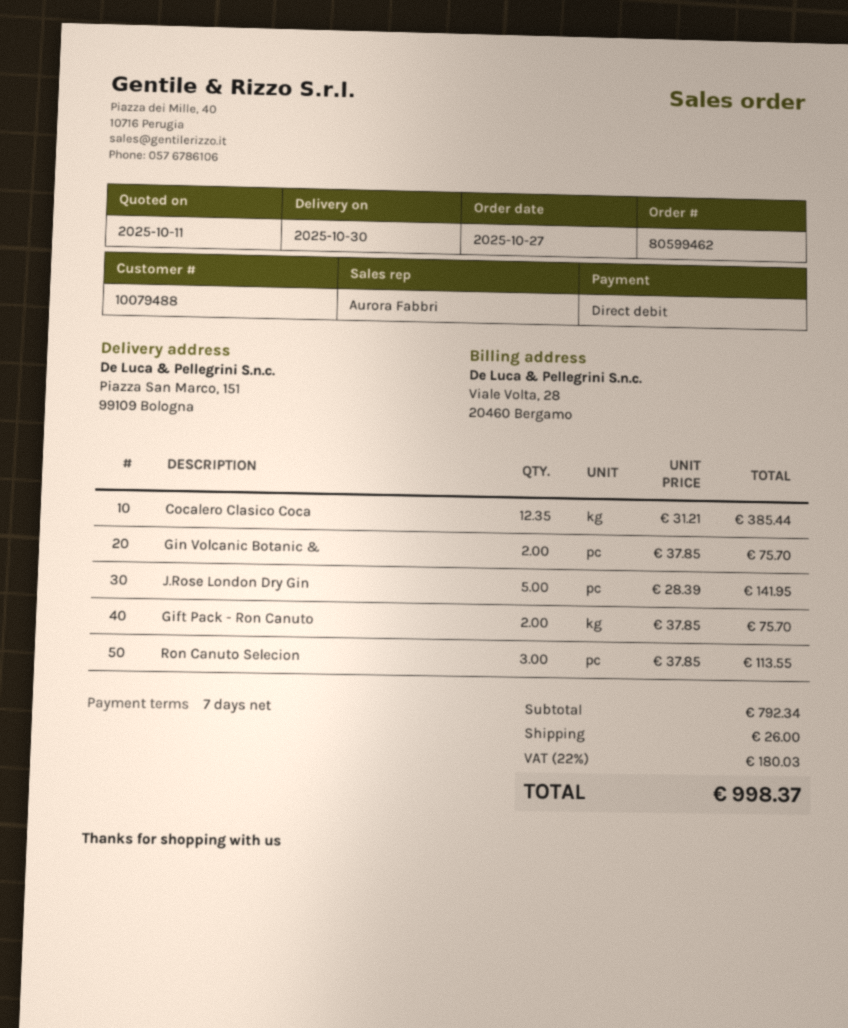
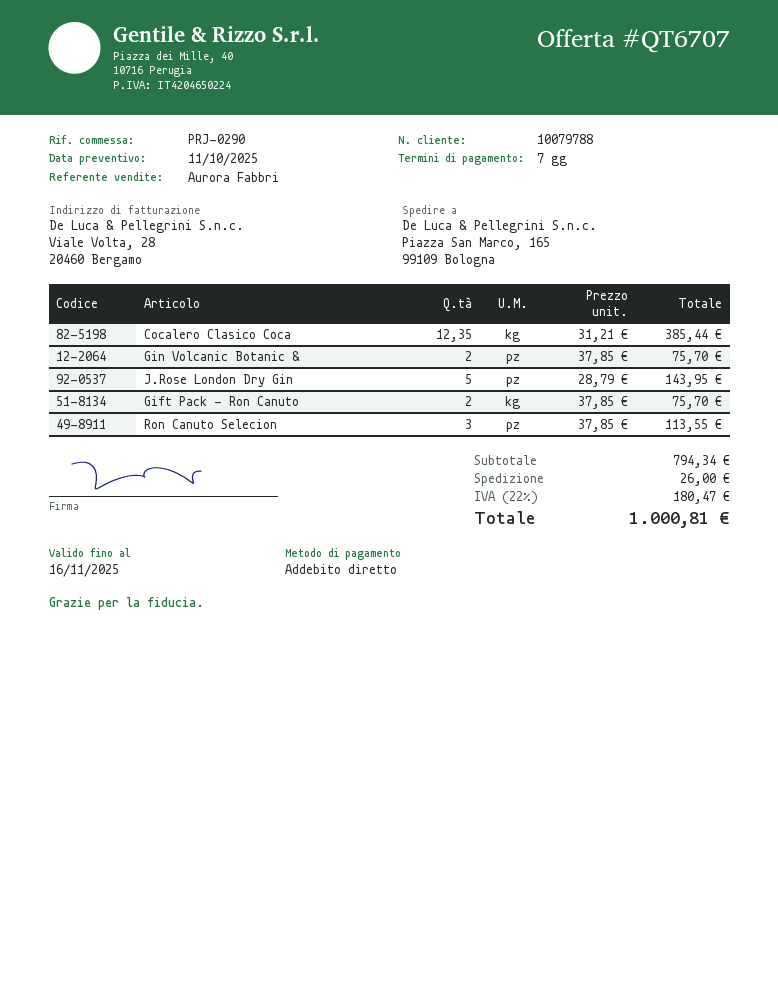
customer number: 10079488 -> 10079788
ship to: Piazza San Marco, 151, 99109 Bologna -> Piazza San Marco, 165, 99109 Bologna
J.Rose London Dry Gin: 5 x 28.39 = 141.95 -> 5 x 28.79 = 143.95
subtotal: 792.34 -> 794.34
tax: 22% = 180.03 -> 22% = 180.47
total: 998.37 -> 1000.81

